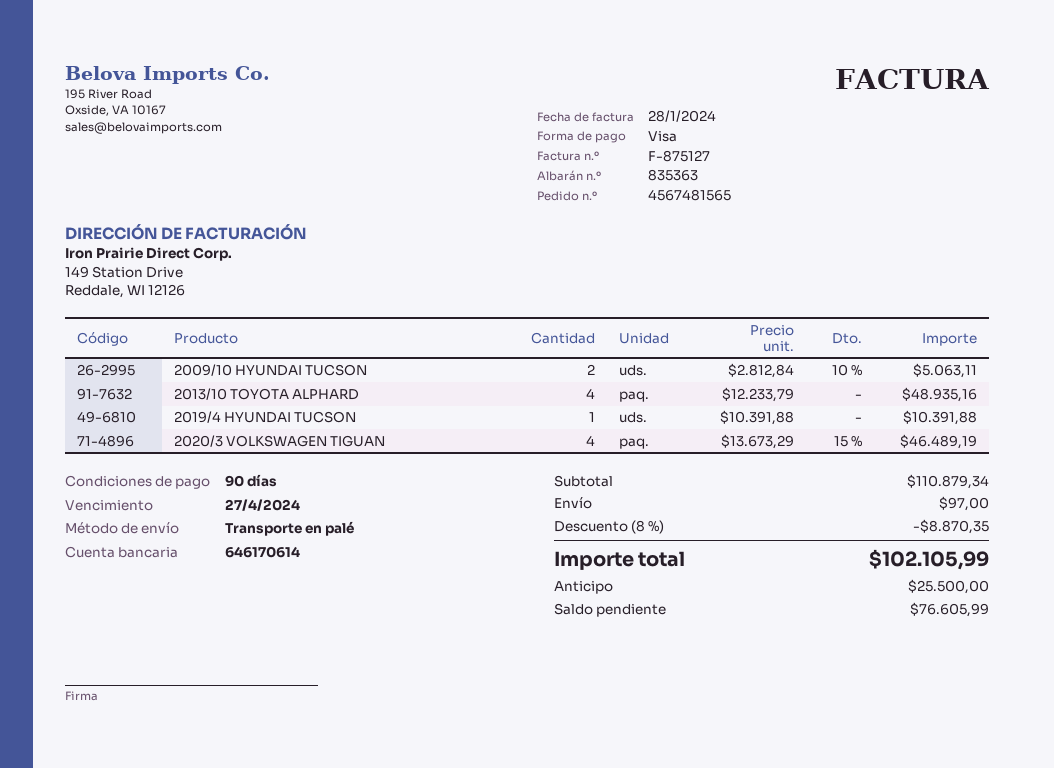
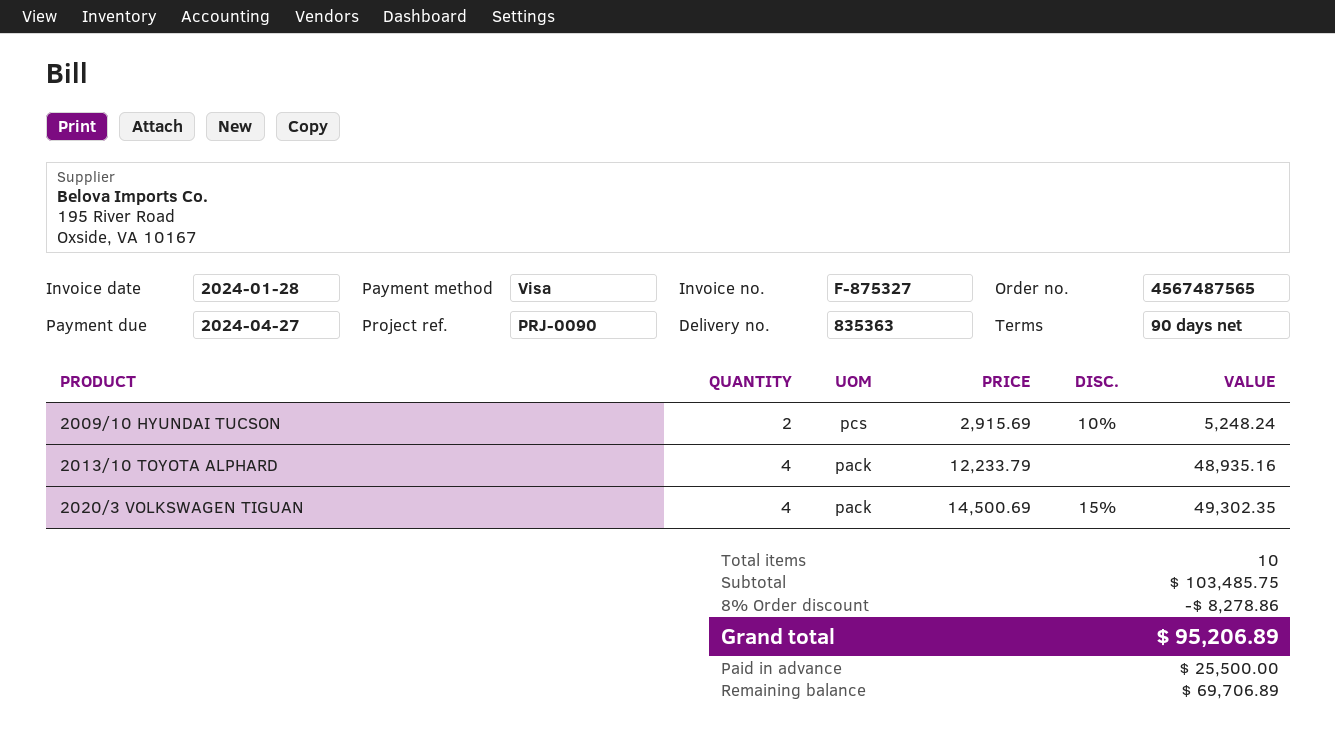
order number: 4567481565 -> 4567487565
invoice number: F-875127 -> F-875327
2009/10 HYUNDAI TUCSON: 2 x 2812.84 - 10% = 5063.11 -> 2 x 2915.69 - 10% = 5248.24
2019/4 HYUNDAI TUCSON: 1 x 10391.88 = 10391.88 -> none
2020/3 VOLKSWAGEN TIGUAN: 4 x 13673.29 - 15% = 46489.19 -> 4 x 14500.69 - 15% = 49302.35
subtotal: 110879.34 -> 103485.75
discount: 8% = 8870.35 -> 8% = 8278.86
shipping: 97.00 -> none
total: 102105.99 -> 95206.89
balance: 76605.99 -> 69706.89

